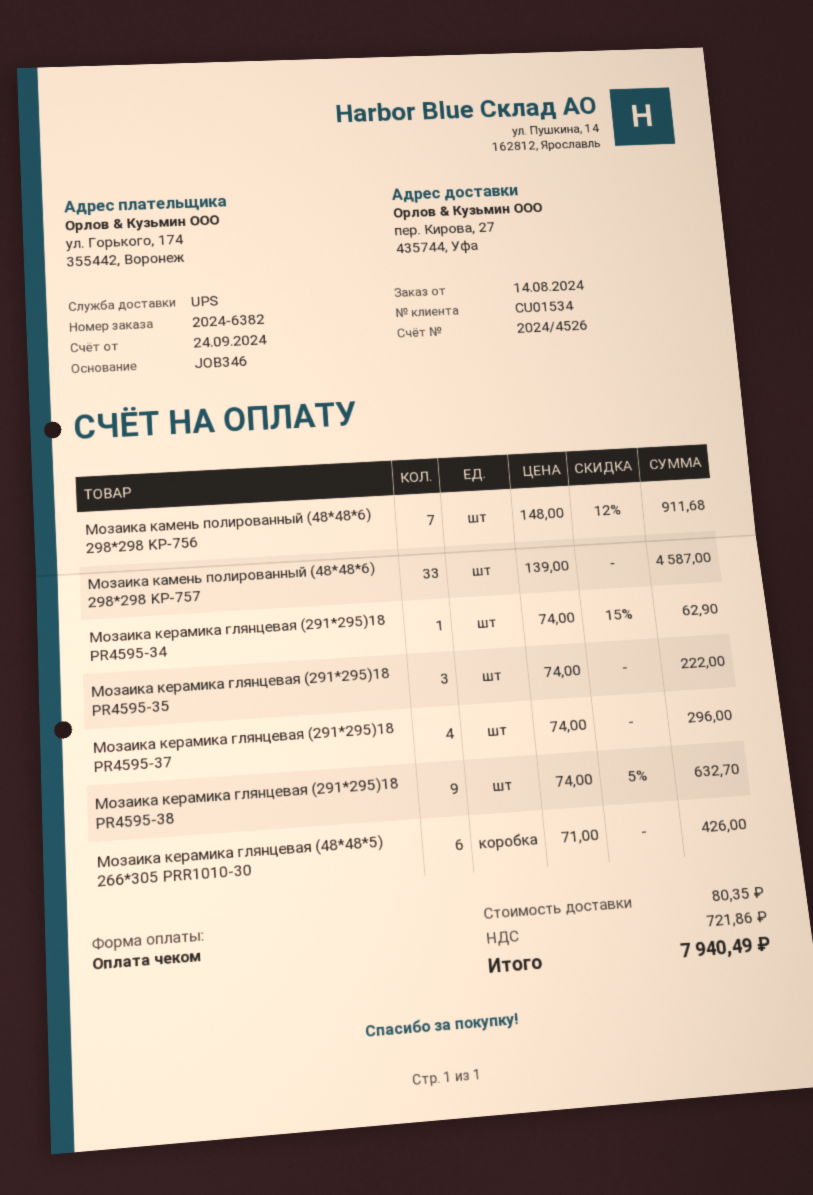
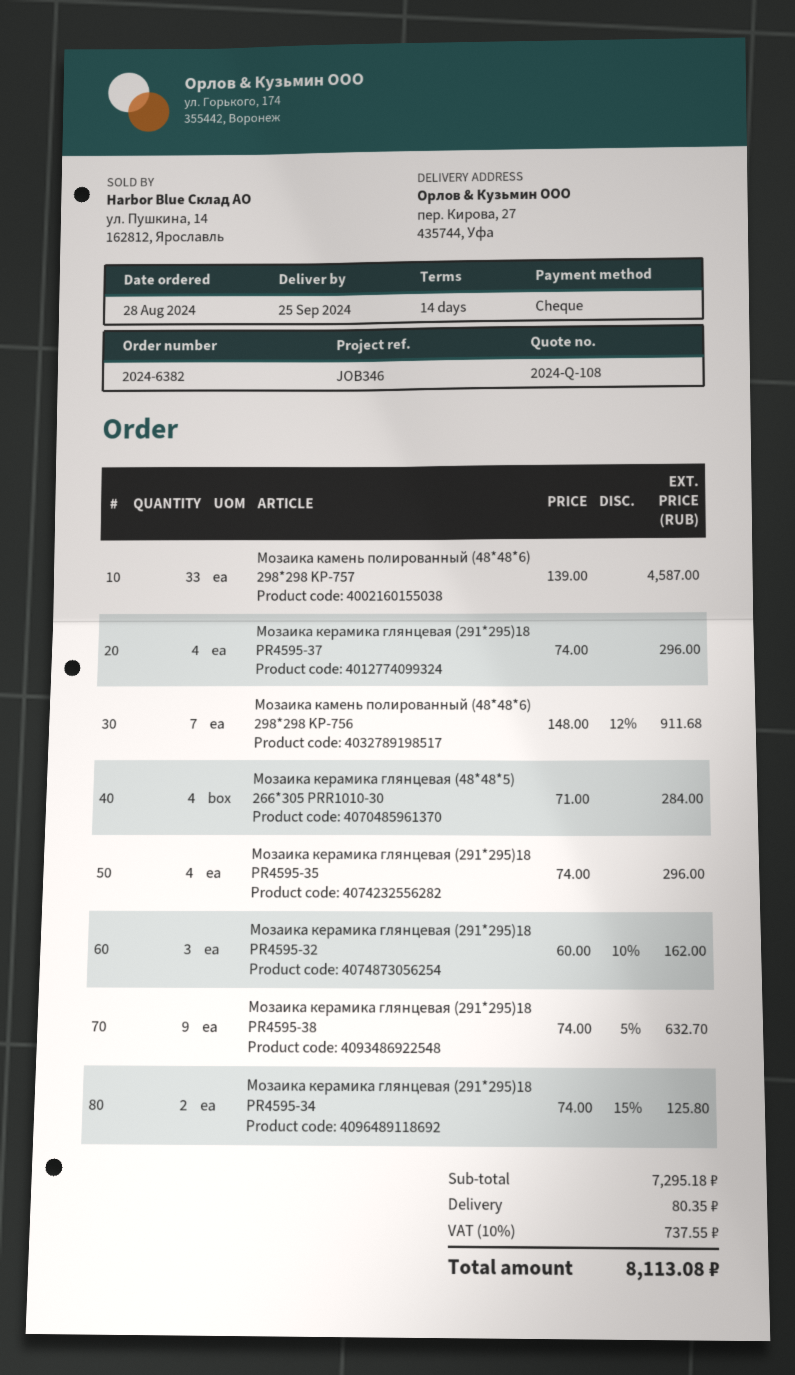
order date: 2024-08-14 -> 2024-08-28
Мозаика керамика глянцевая (291*295)18 PR4595-34: 1 x 74.00 - 15% = 62.90 -> 2 x 74.00 - 15% = 125.80
Мозаика керамика глянцевая (291*295)18 PR4595-35: 3 x 74.00 = 222.00 -> 4 x 74.00 = 296.00
Мозаика керамика глянцевая (48*48*5) 266*305 PRR1010-30: 6 x 71.00 = 426.00 -> 4 x 71.00 = 284.00
Мозаика керамика глянцевая (291*295)18 PR4595-32: none -> 3 x 60.00 - 10% = 162.00
tax: 721.86 -> 737.55
total: 7940.49 -> 8113.08

